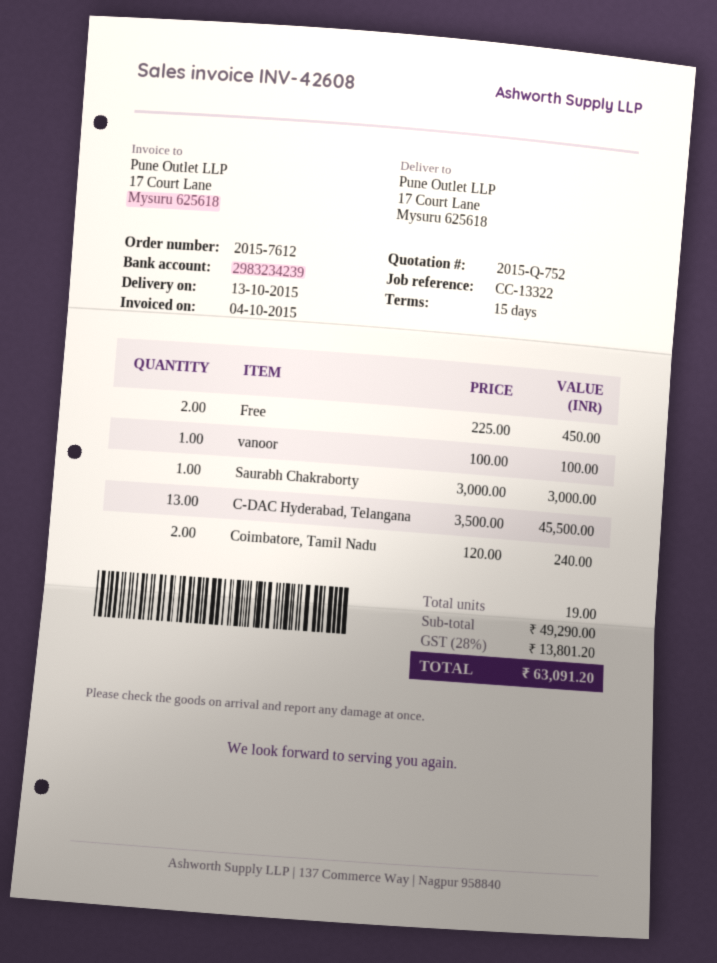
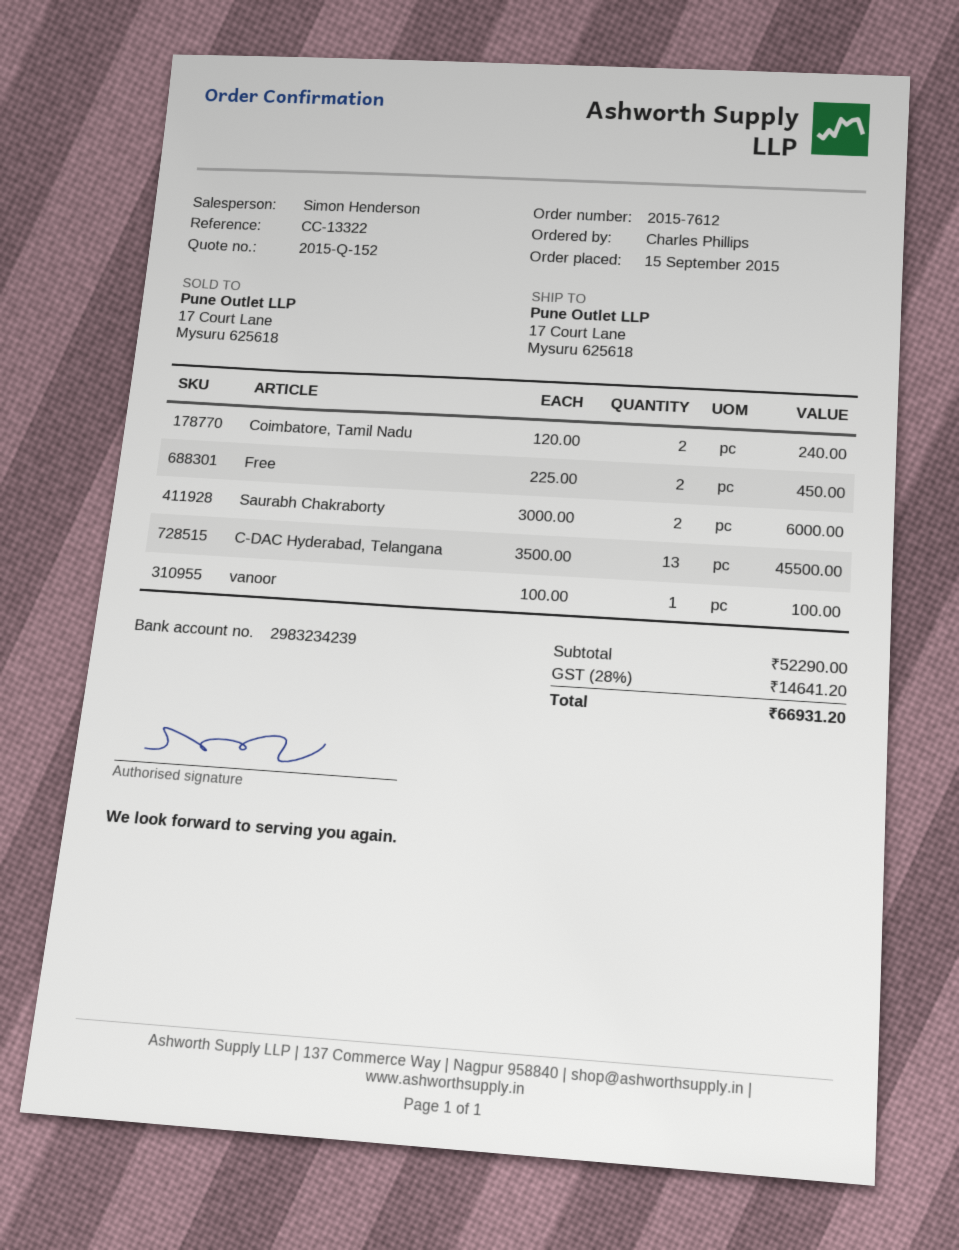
quote number: 2015-Q-752 -> 2015-Q-152
Saurabh Chakraborty: 1 x 3000.00 = 3000.00 -> 2 x 3000.00 = 6000.00
subtotal: 49290.00 -> 52290.00
tax: 28% = 13801.20 -> 28% = 14641.20
total: 63091.20 -> 66931.20

